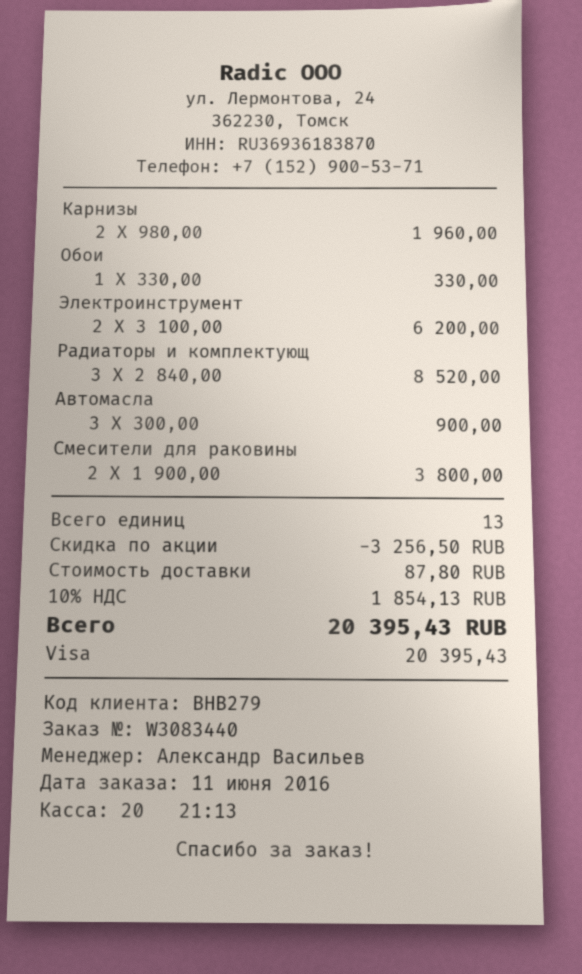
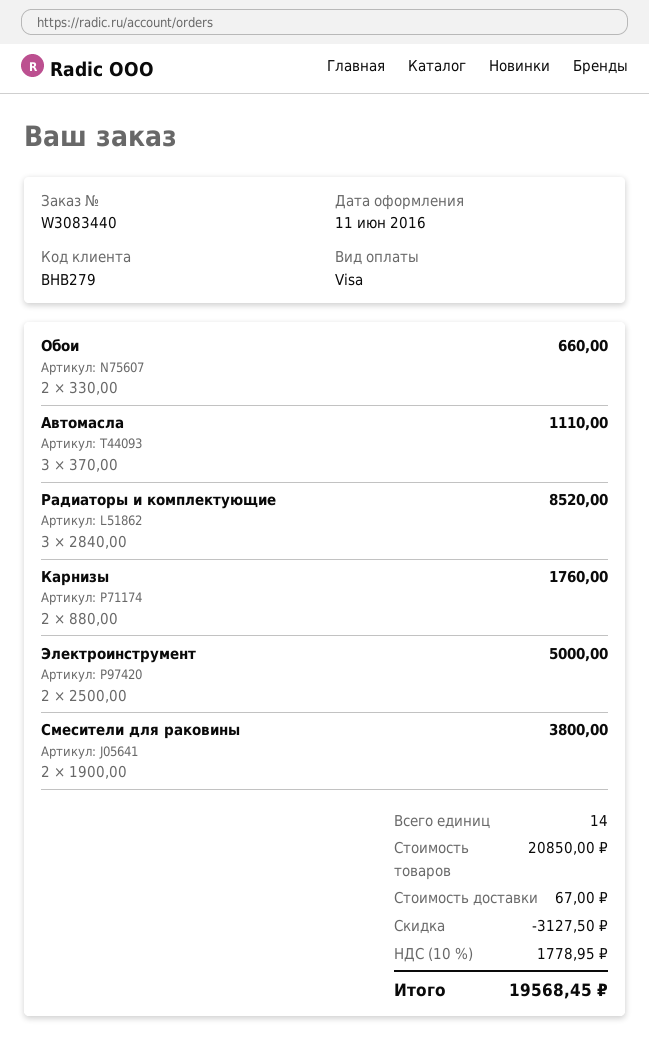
Карнизы: 2 x 980.00 = 1960.00 -> 2 x 880.00 = 1760.00
Обои: 1 x 330.00 = 330.00 -> 2 x 330.00 = 660.00
Электроинструмент: 2 x 3100.00 = 6200.00 -> 2 x 2500.00 = 5000.00
Автомасла: 3 x 300.00 = 900.00 -> 3 x 370.00 = 1110.00
total quantity: 13 -> 14
discount: 3256.50 -> 3127.50
shipping: 87.80 -> 67.00
tax: 10% = 1854.13 -> 10% = 1778.95
total: 20395.43 -> 19568.45

